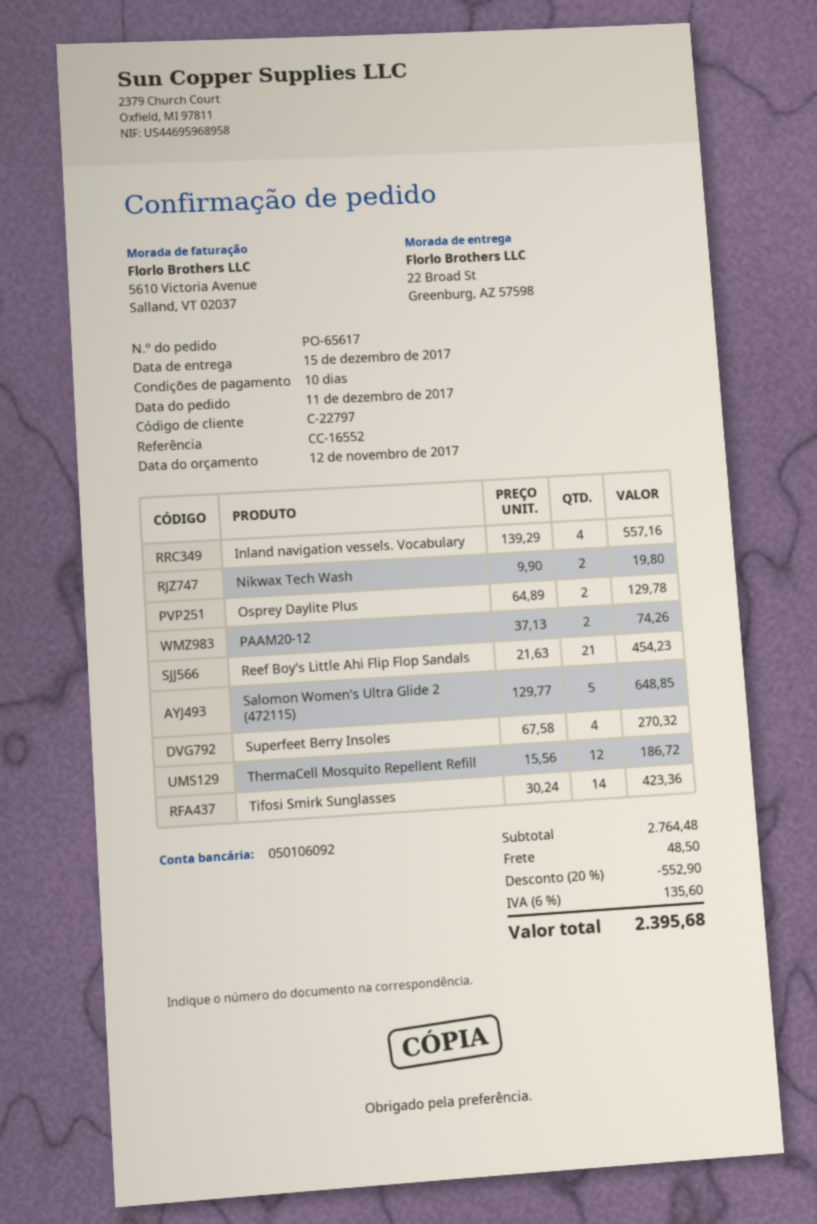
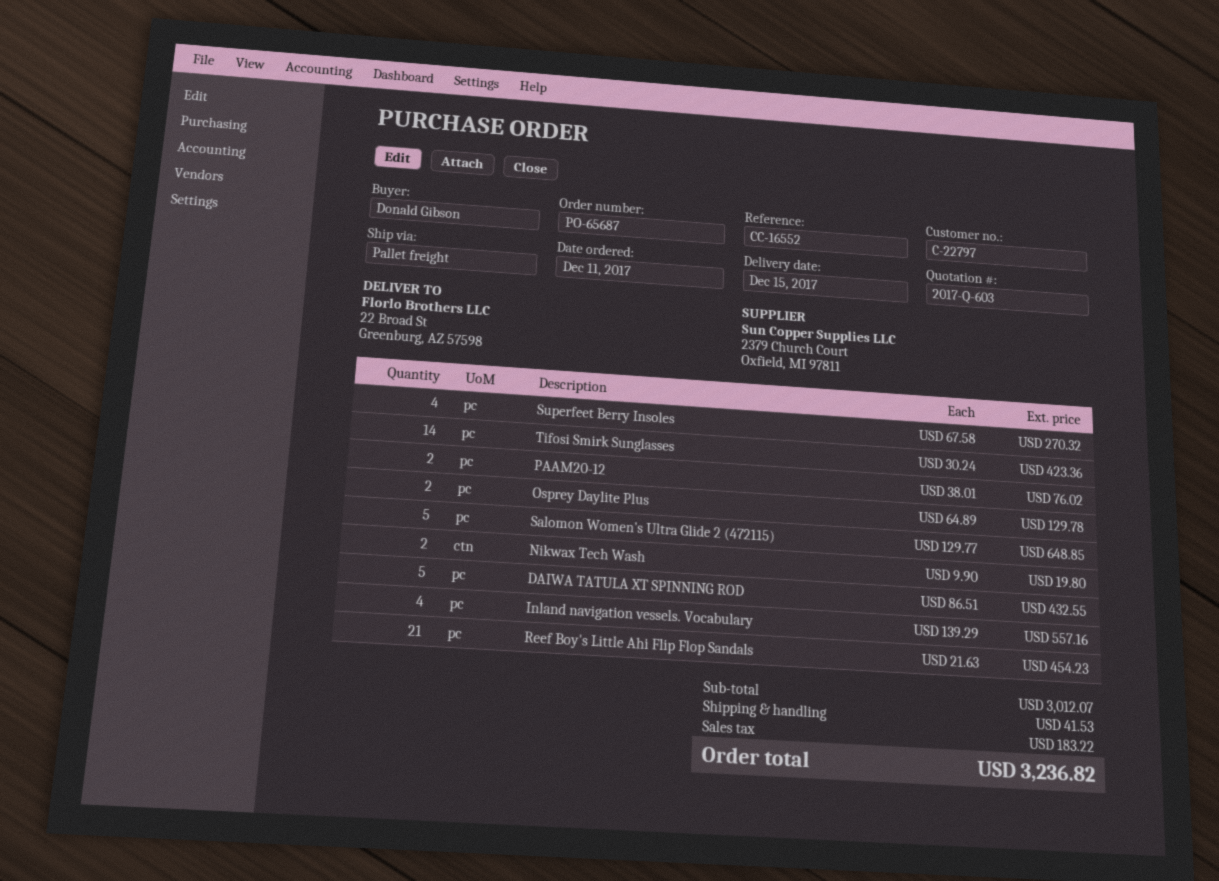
order number: PO-65617 -> PO-65687
PAAM20-12: 2 x 37.13 = 74.26 -> 2 x 38.01 = 76.02
ThermaCell Mosquito Repellent Refill: 12 x 15.56 = 186.72 -> none
DAIWA TATULA XT SPINNING ROD: none -> 5 x 86.51 = 432.55
subtotal: 2764.48 -> 3012.07
discount: 20% = 552.90 -> none
shipping: 48.50 -> 41.53
tax: 135.60 -> 183.22
total: 2395.68 -> 3236.82

